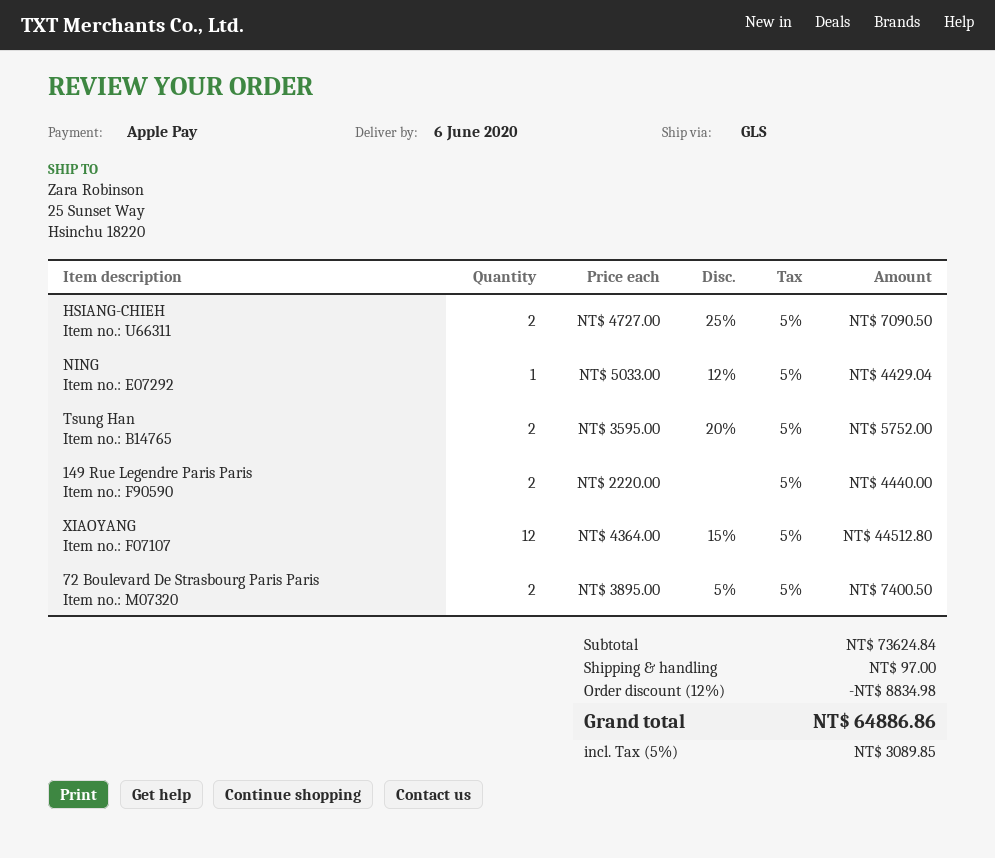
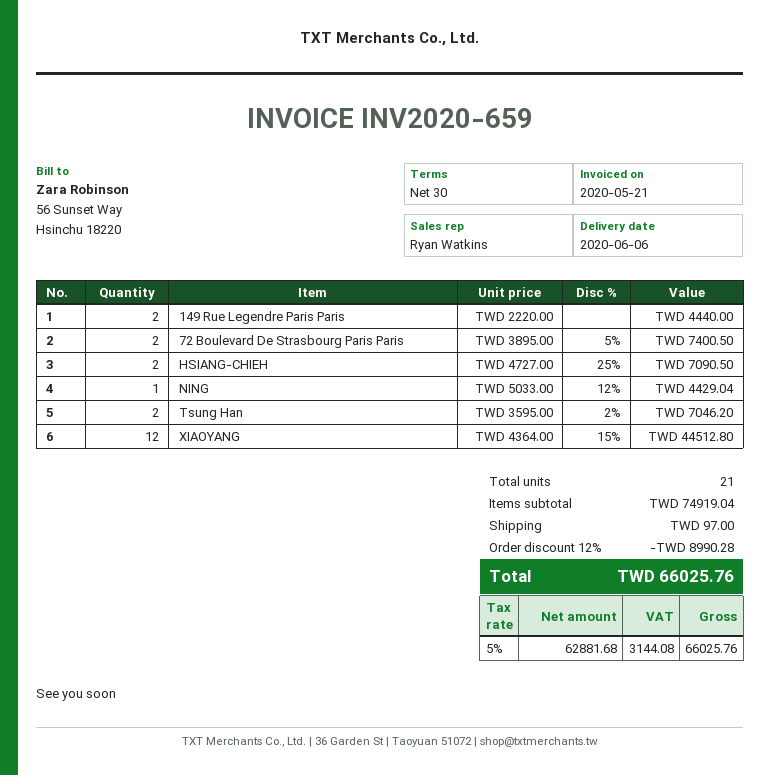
Tsung Han: 2 x 3595.00 - 20% = 5752.00 -> 2 x 3595.00 - 2% = 7046.20
subtotal: 73624.84 -> 74919.04
discount: 12% = 8834.98 -> 12% = 8990.28
tax: 5% = 3089.85 -> 5% = 3144.08
total: 64886.86 -> 66025.76

